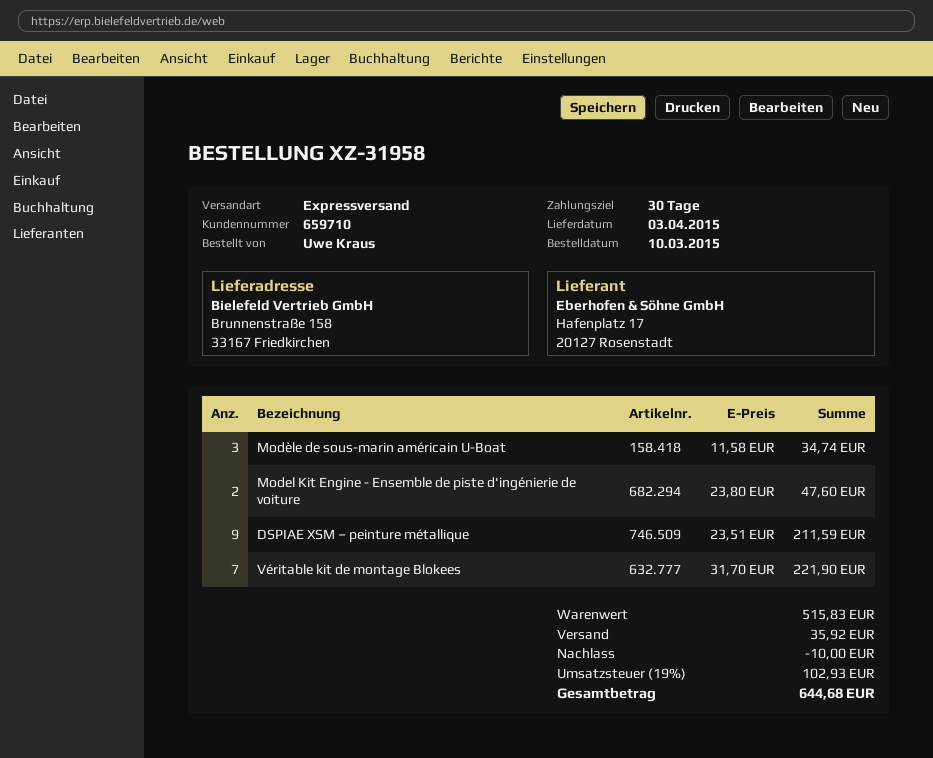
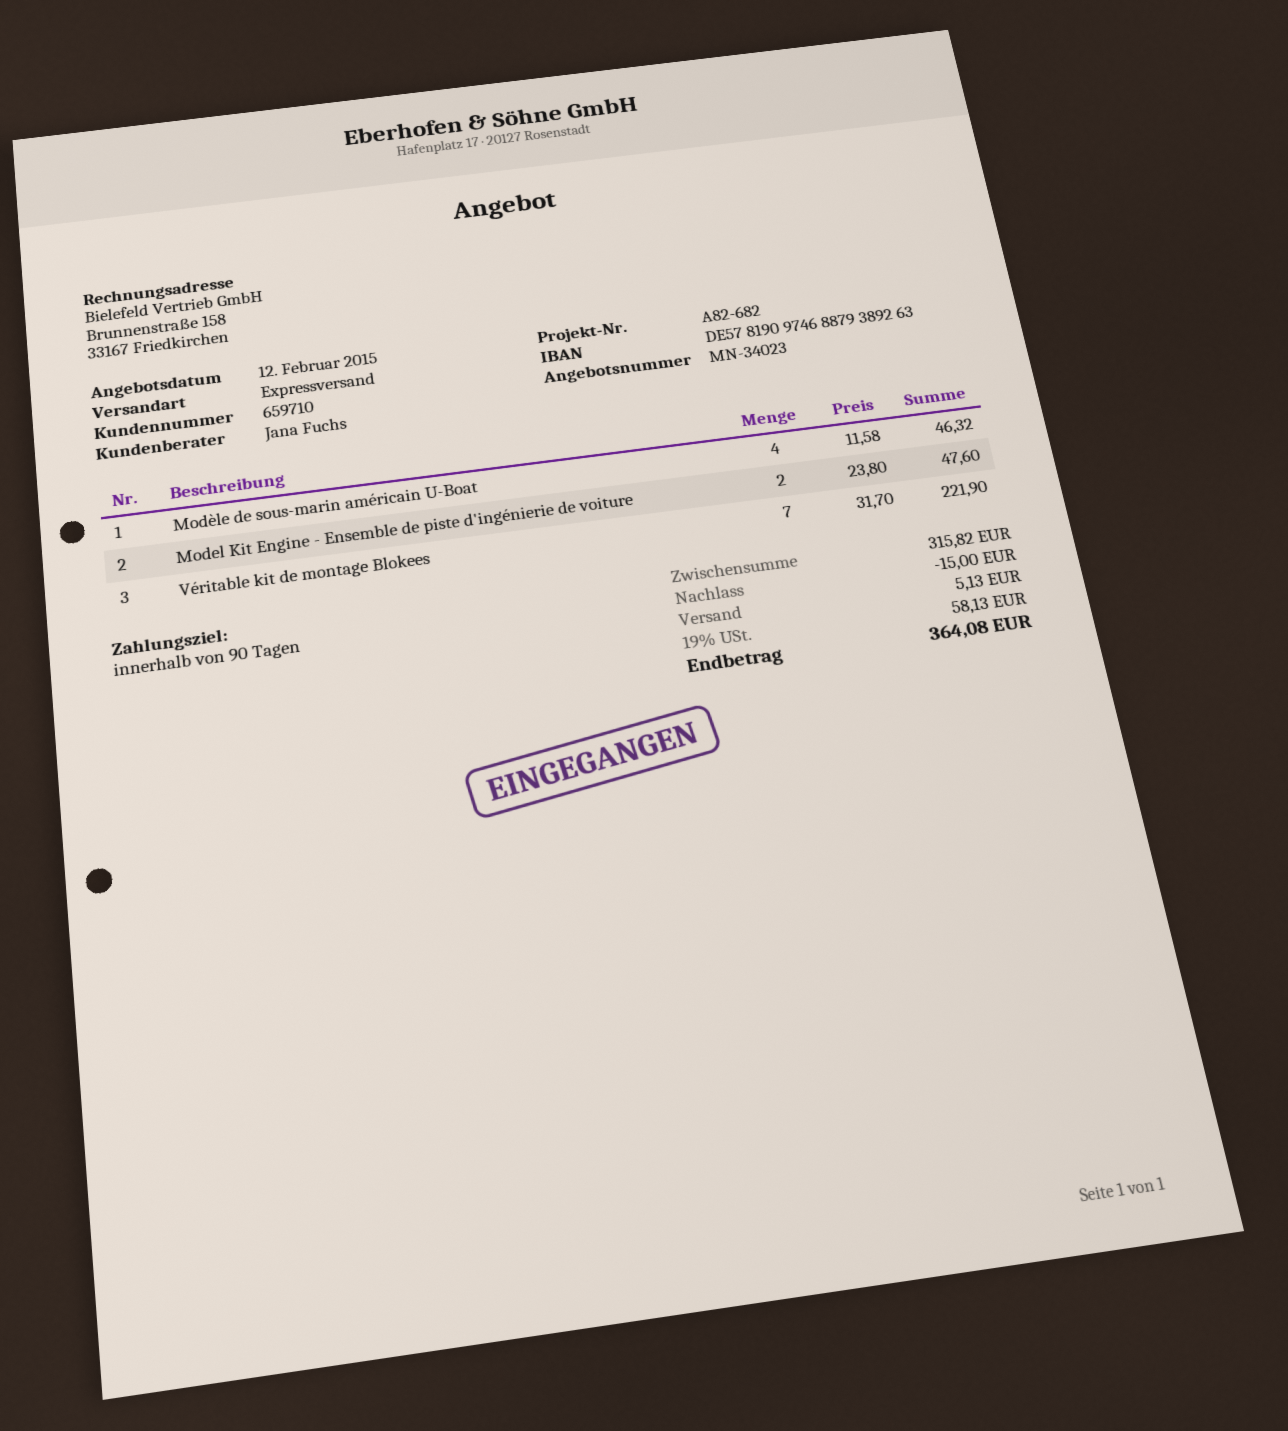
payment terms: 30 days -> 90 days
Modèle de sous-marin américain U-Boat: 3 x 11.58 = 34.74 -> 4 x 11.58 = 46.32
DSPIAE XSM – peinture métallique: 9 x 23.51 = 211.59 -> none
subtotal: 515.83 -> 315.82
discount: 10.00 -> 15.00
shipping: 35.92 -> 5.13
tax: 19% = 102.93 -> 19% = 58.13
total: 644.68 -> 364.08

